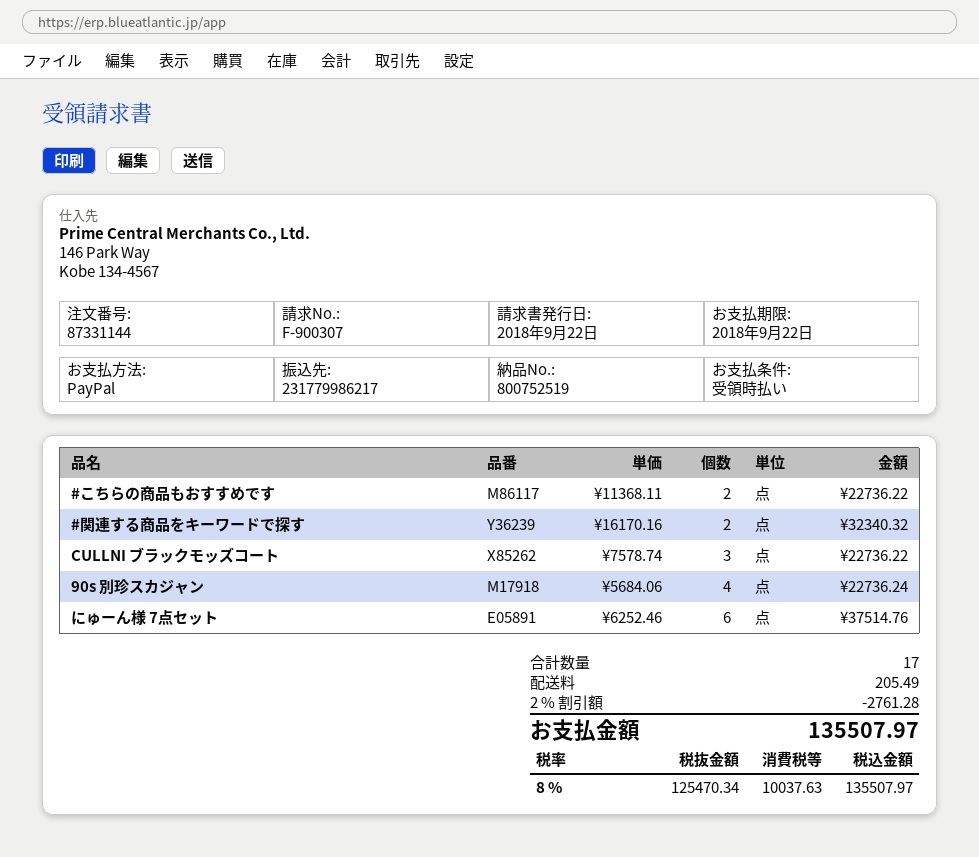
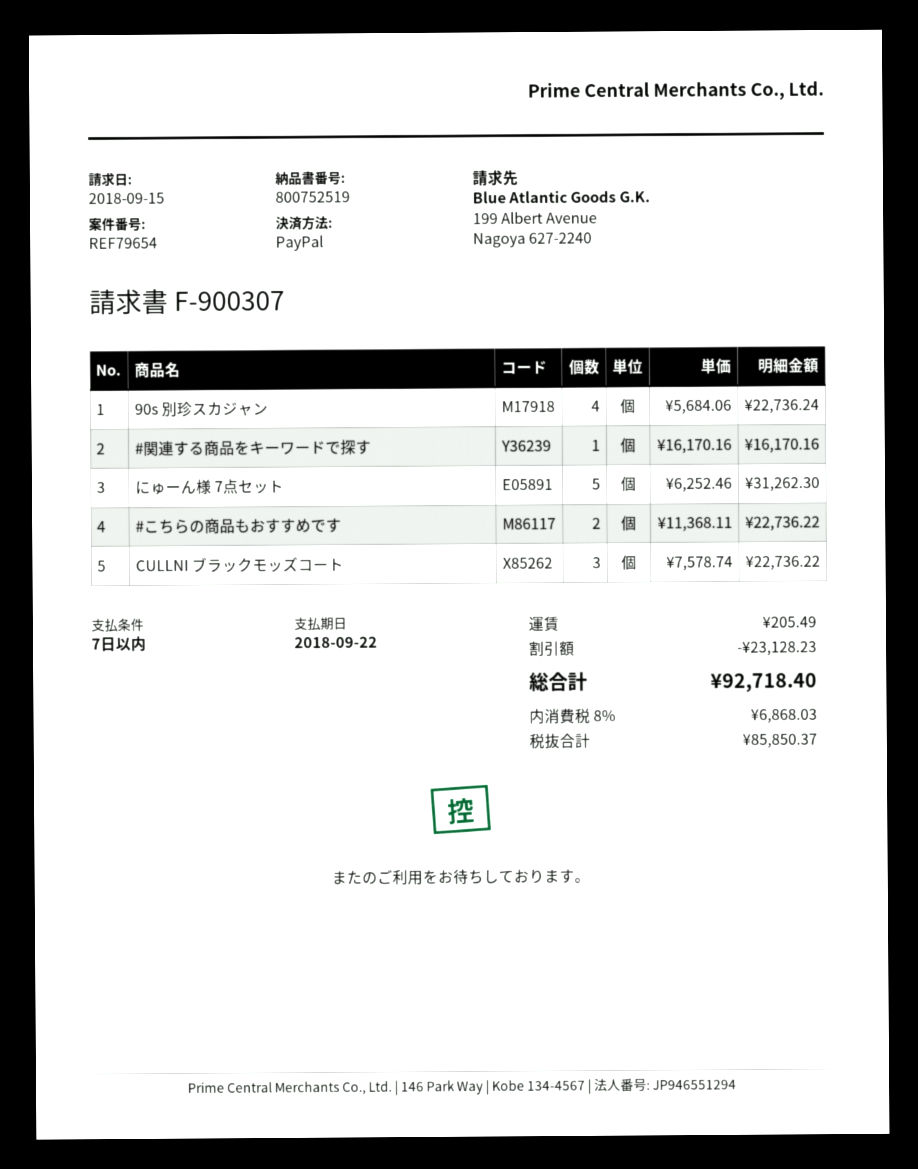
invoice date: 2018-09-22 -> 2018-09-15
payment terms: on receipt -> 7 days
#関連する商品をキーワードで探す: 2 x 16170.16 = 32340.32 -> 1 x 16170.16 = 16170.16
にゅーん様 7点セット: 6 x 6252.46 = 37514.76 -> 5 x 6252.46 = 31262.30
discount: 2761.28 -> 23128.23
net: 125470.34 -> 85850.37
tax: 8% = 10037.63 -> 8% = 6868.03
total: 135507.97 -> 92718.40

